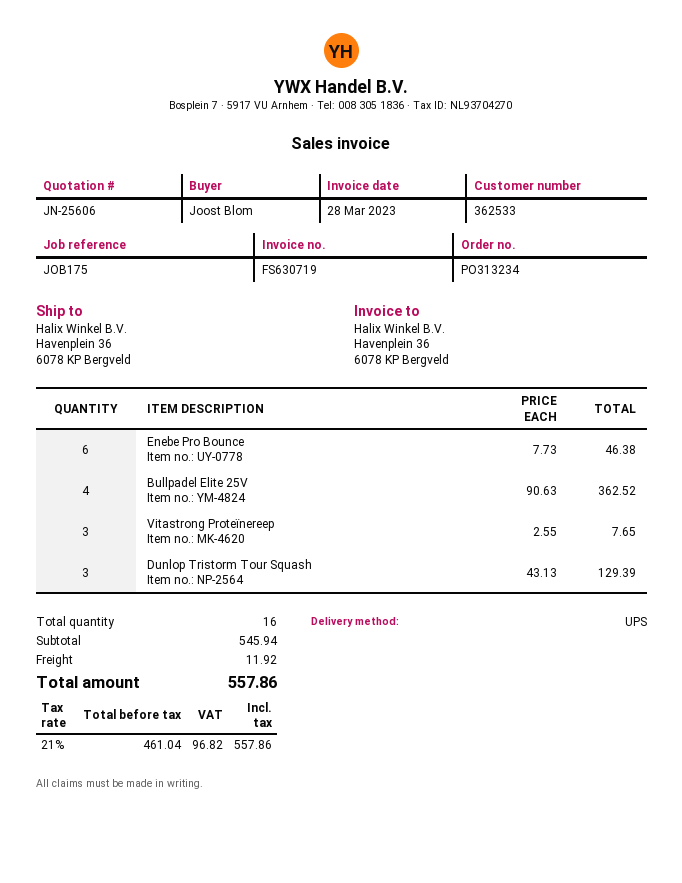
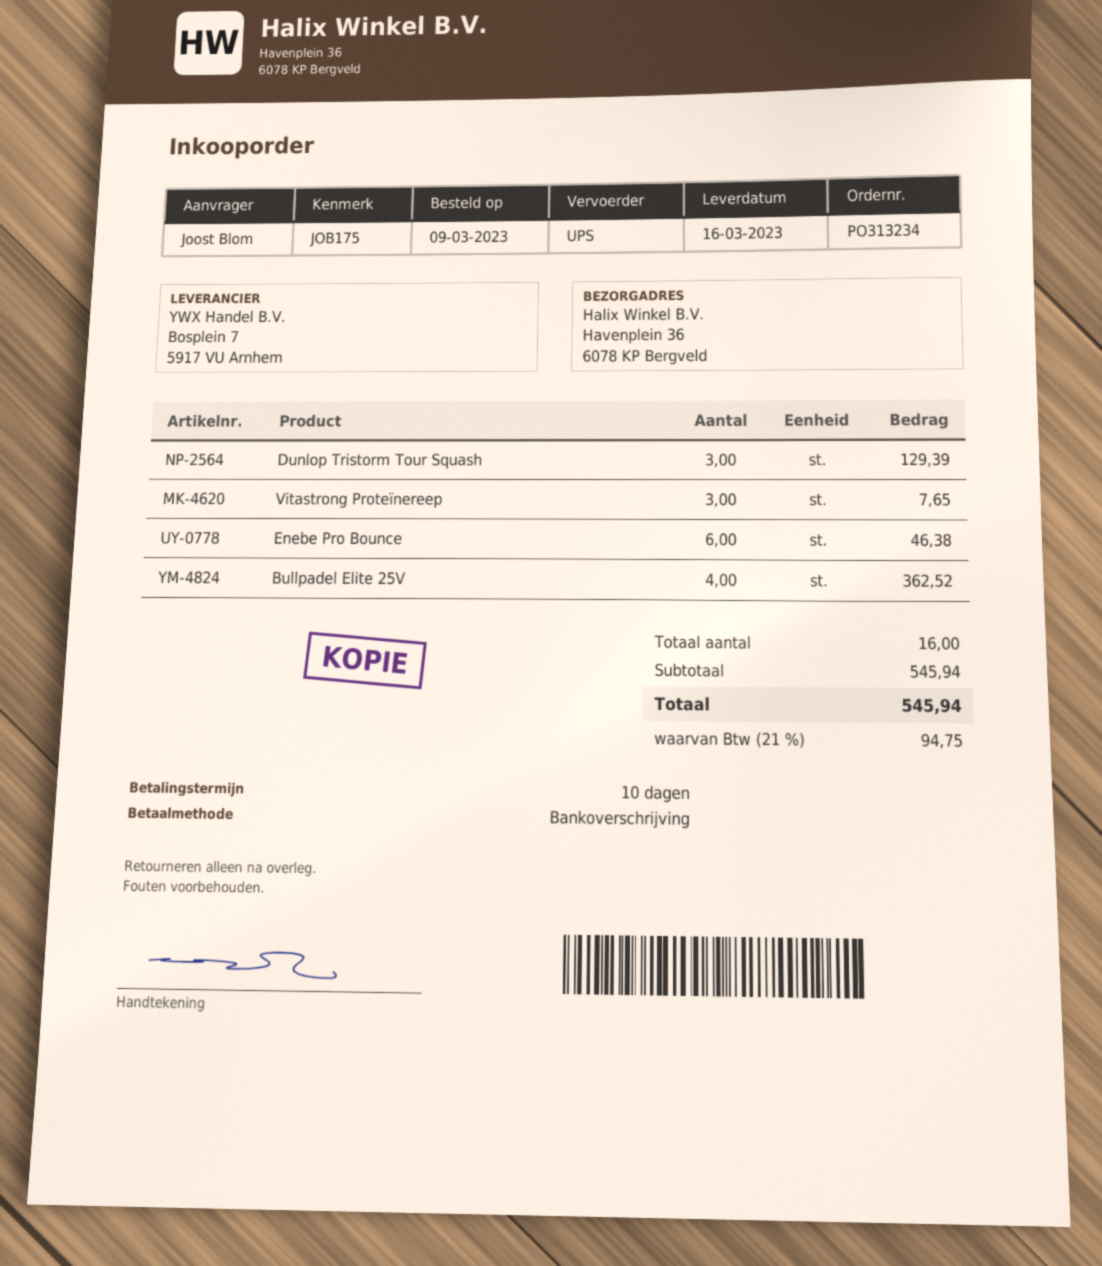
shipping: 11.92 -> none
tax: 21% = 96.82 -> 21% = 94.75
total: 557.86 -> 545.94

